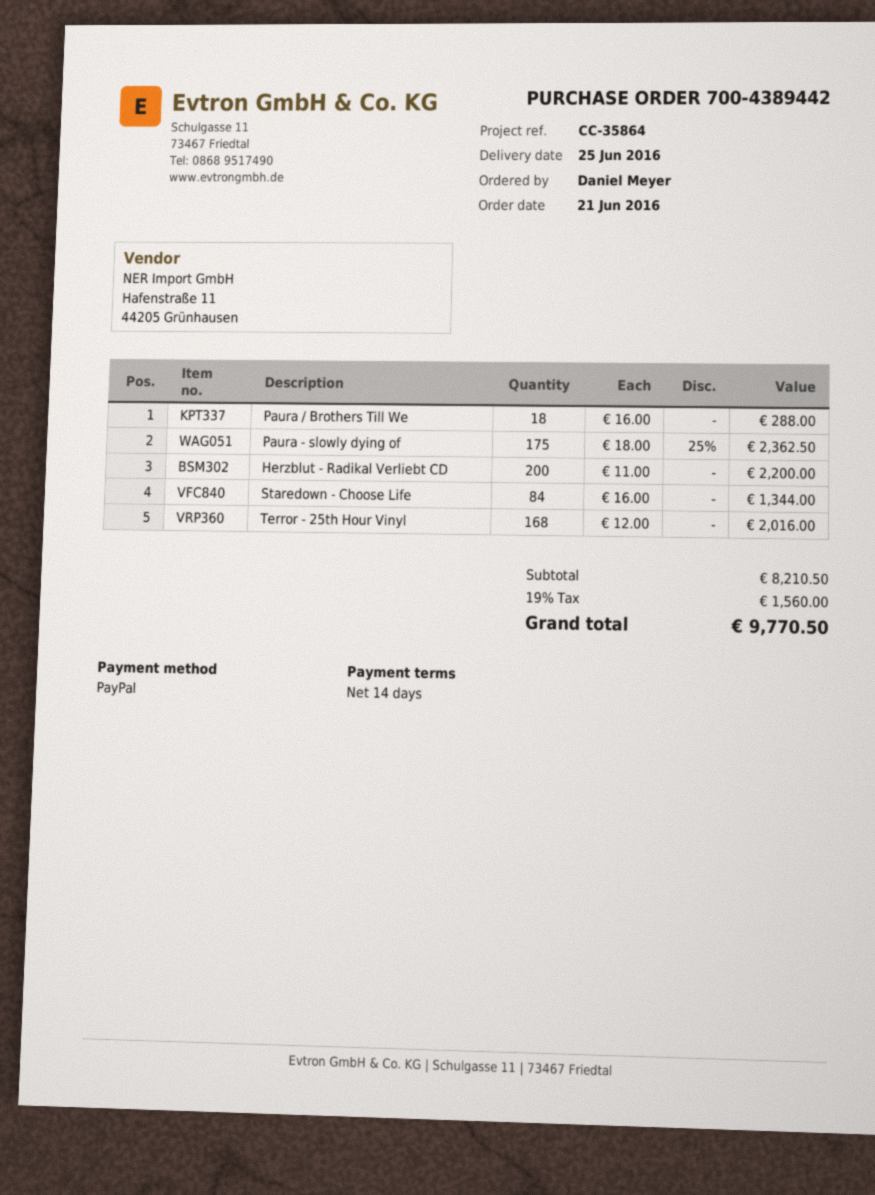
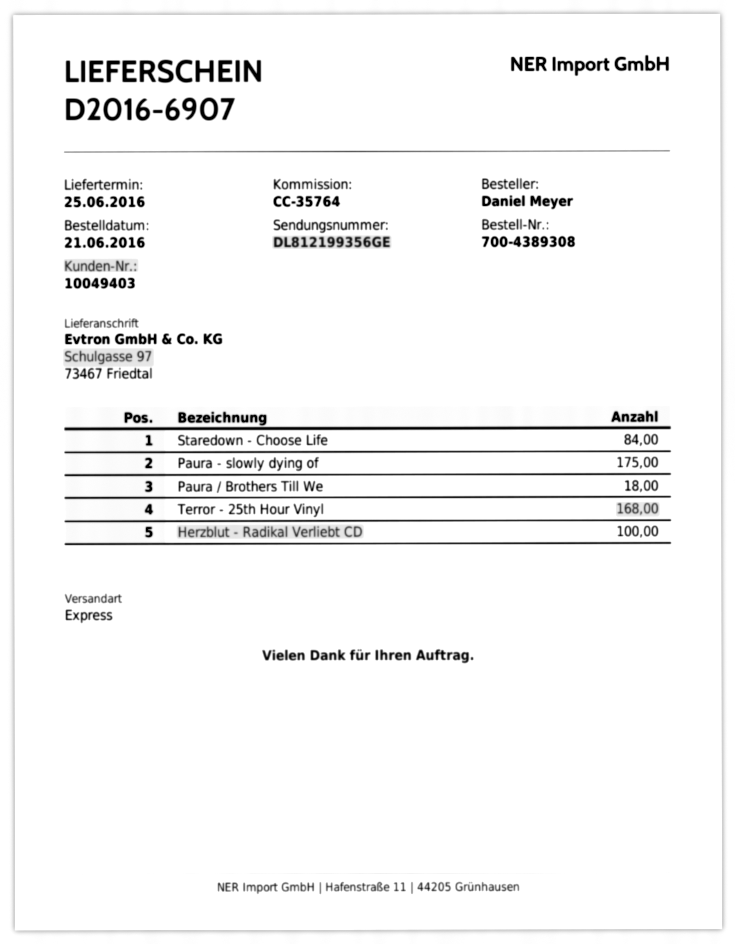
order number: 700-4389442 -> 700-4389308
reference: CC-35864 -> CC-35764
Herzblut - Radikal Verliebt CD: 200 -> 100

